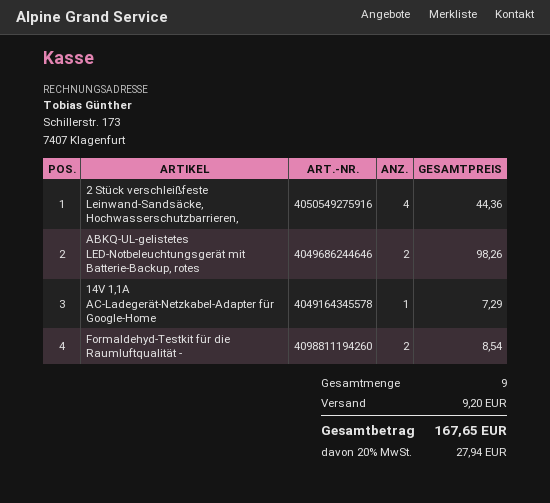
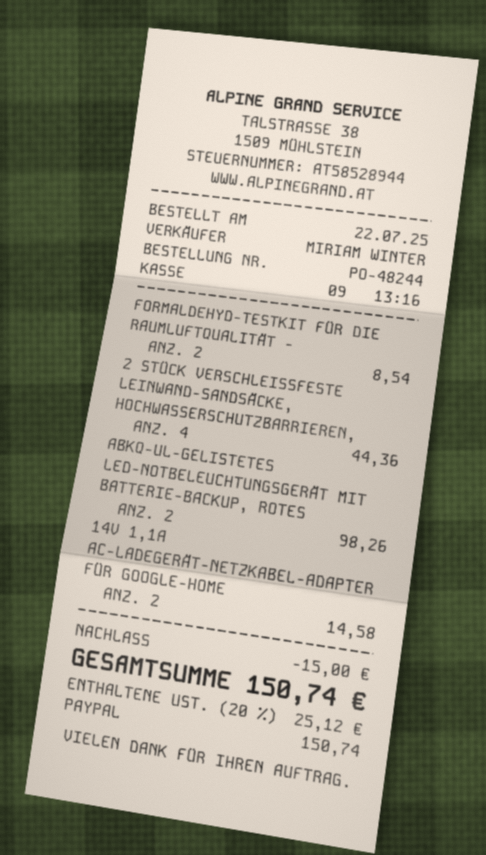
14V 1,1A AC-Ladegerät-Netzkabel-Adapter für Google-Home: 1 for 7.29 -> 2 for 14.58
discount: none -> 15.00
shipping: 9.20 -> none
tax: 20% = 27.94 -> 20% = 25.12
total: 167.65 -> 150.74

